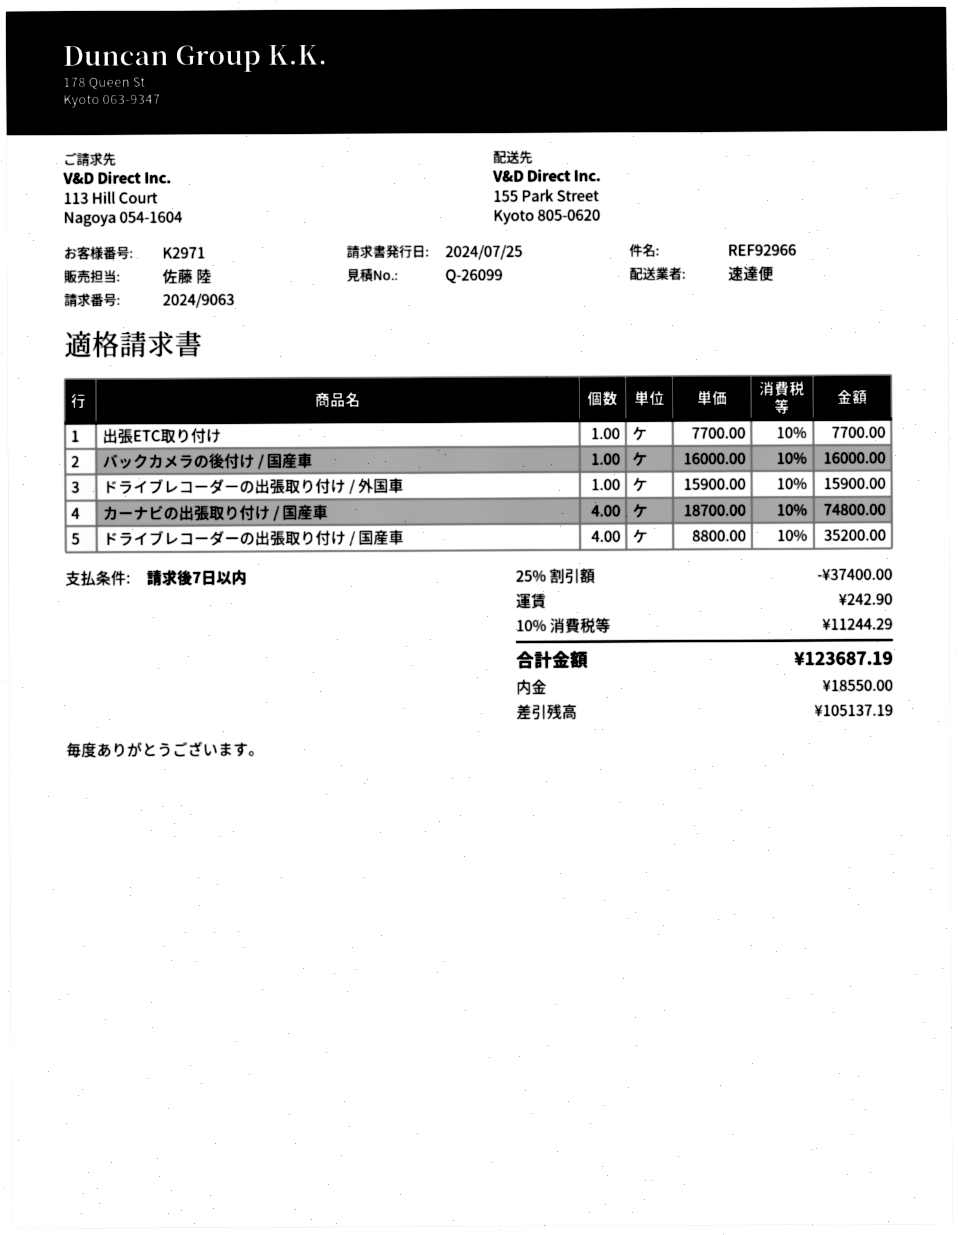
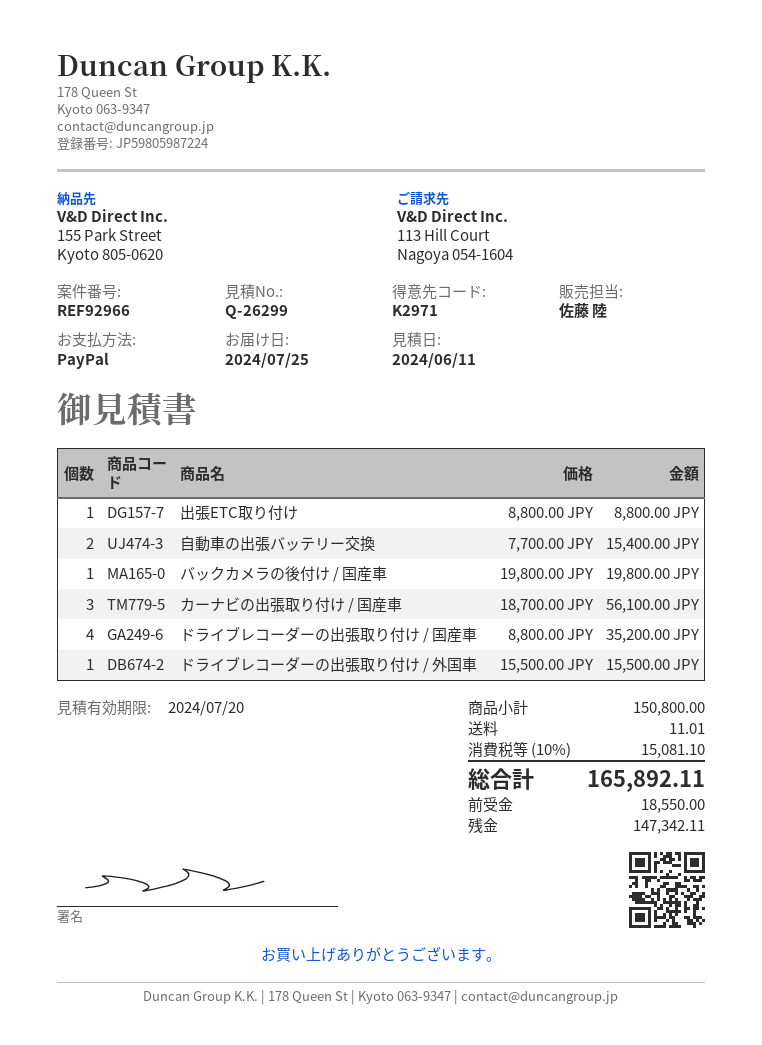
quote number: Q-26099 -> Q-26299
出張ETC取り付け: 1 x 7700.00 = 7700.00 -> 1 x 8800.00 = 8800.00
バックカメラの後付け / 国産車: 1 x 16000.00 = 16000.00 -> 1 x 19800.00 = 19800.00
ドライブレコーダーの出張取り付け / 外国車: 1 x 15900.00 = 15900.00 -> 1 x 15500.00 = 15500.00
カーナビの出張取り付け / 国産車: 4 x 18700.00 = 74800.00 -> 3 x 18700.00 = 56100.00
自動車の出張バッテリー交換: none -> 2 x 7700.00 = 15400.00
discount: 25% = 37400.00 -> none
shipping: 242.90 -> 11.01
tax: 10% = 11244.29 -> 10% = 15081.10
total: 123687.19 -> 165892.11
balance: 105137.19 -> 147342.11

